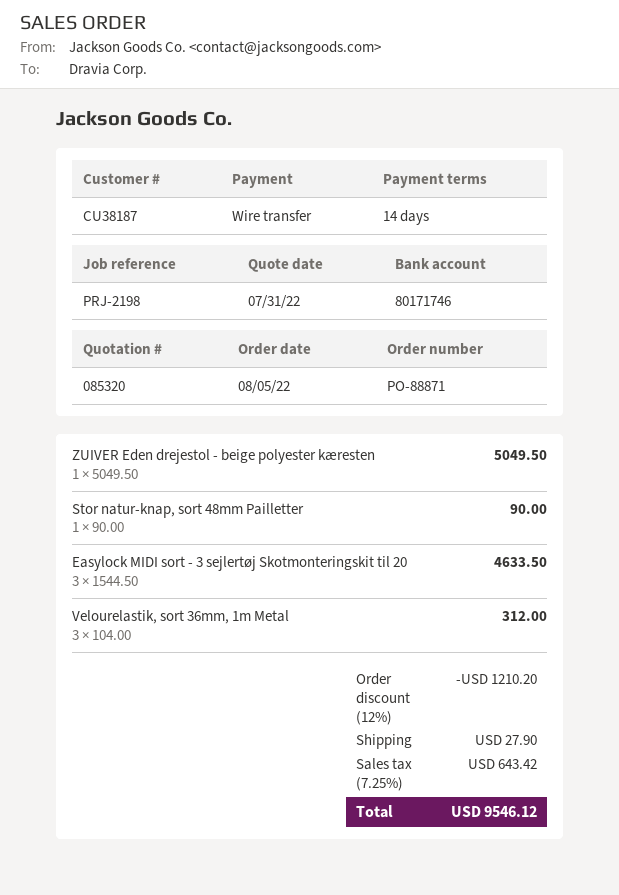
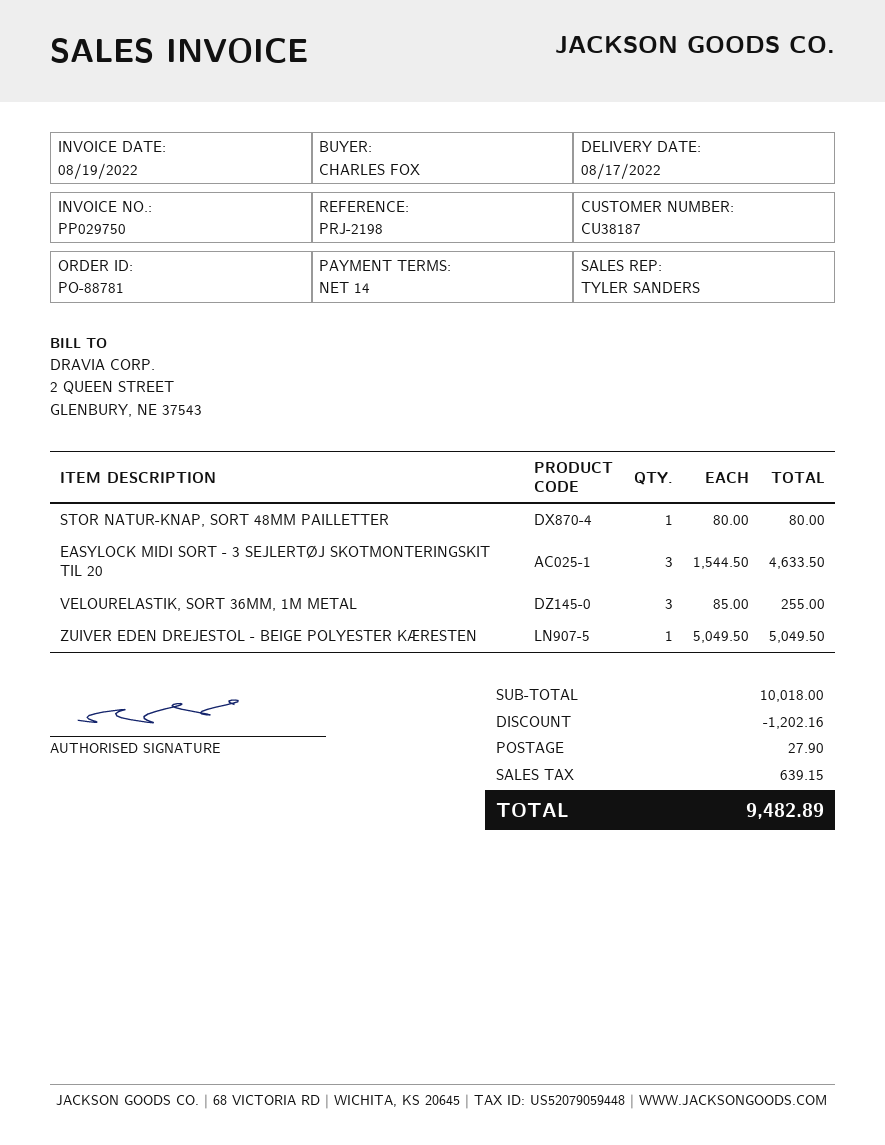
order number: PO-88871 -> PO-88781
Stor natur-knap, sort 48mm Pailletter: 1 x 90.00 = 90.00 -> 1 x 80.00 = 80.00
Velourelastik, sort 36mm, 1m Metal: 3 x 104.00 = 312.00 -> 3 x 85.00 = 255.00
discount: 1210.20 -> 1202.16
tax: 643.42 -> 639.15
total: 9546.12 -> 9482.89

